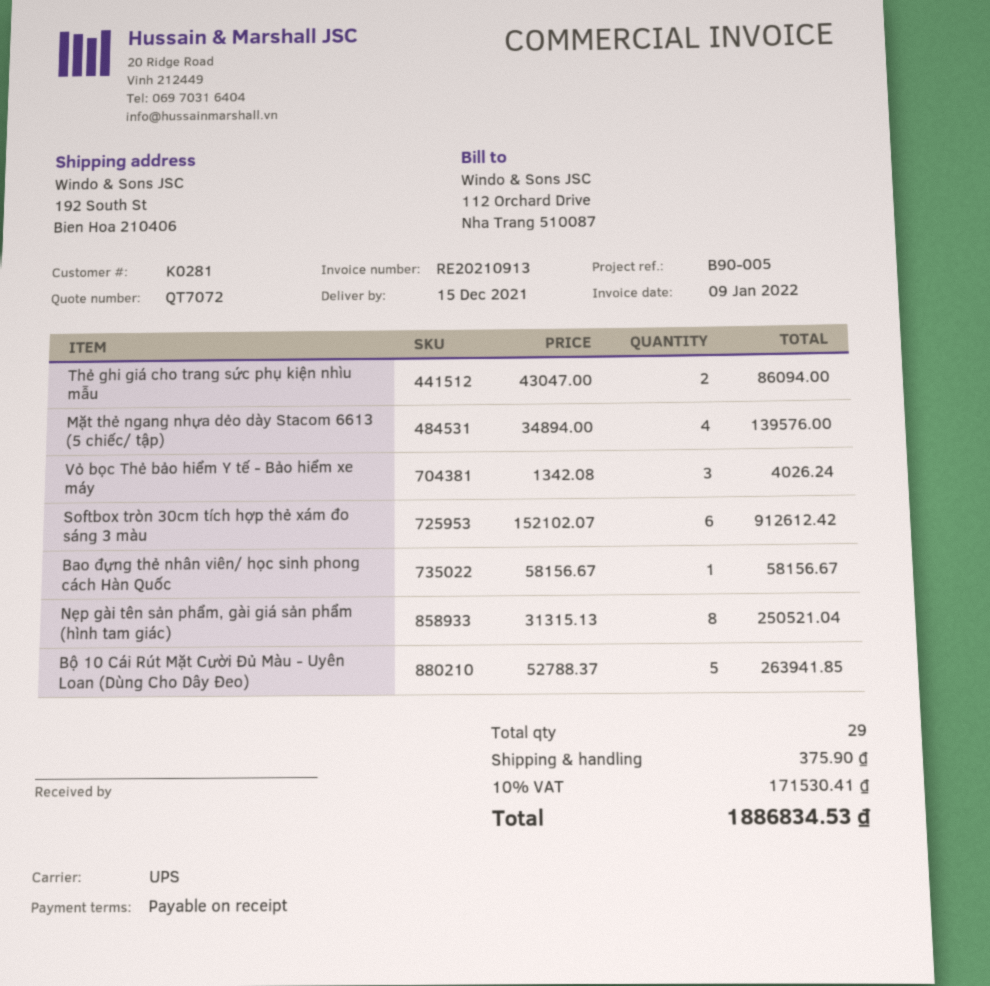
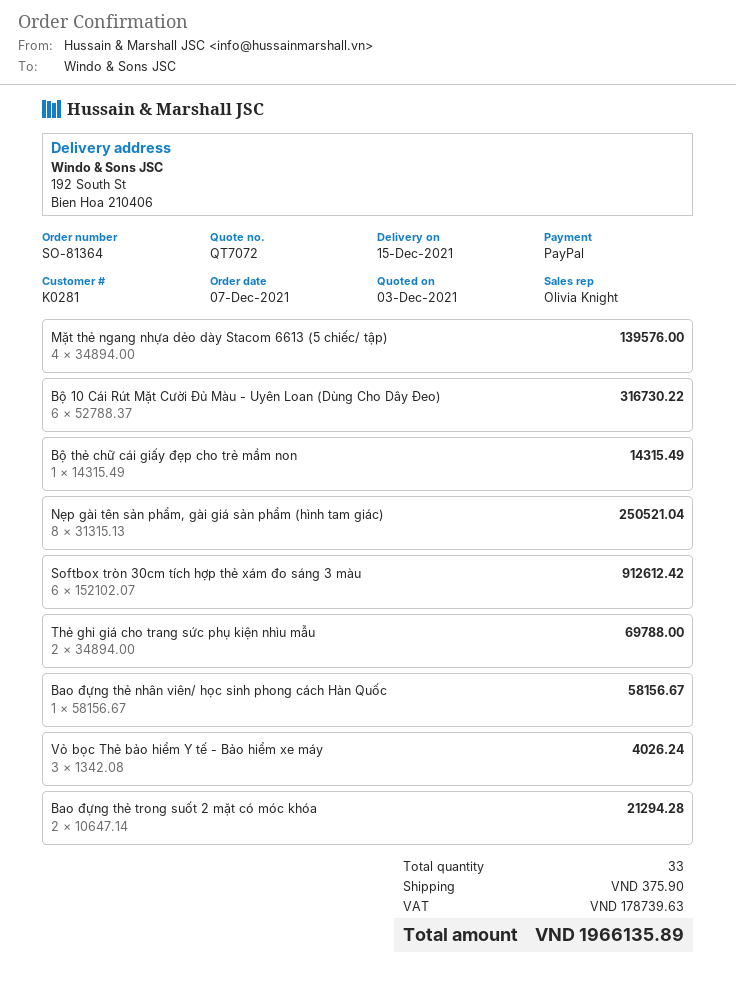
Thẻ ghi giá cho trang sức phụ kiện nhìu mẫu: 2 x 43047.00 = 86094.00 -> 2 x 34894.00 = 69788.00
Bộ 10 Cái Rút Mặt Cười Đủ Màu - Uyên Loan (Dùng Cho Dây Đeo): 5 x 52788.37 = 263941.85 -> 6 x 52788.37 = 316730.22
Bộ thẻ chữ cái giấy đẹp cho trẻ mầm non: none -> 1 x 14315.49 = 14315.49
Bao đựng thẻ trong suốt 2 mặt có móc khóa: none -> 2 x 10647.14 = 21294.28
total quantity: 29 -> 33
tax: 171530.41 -> 178739.63
total: 1886834.53 -> 1966135.89

